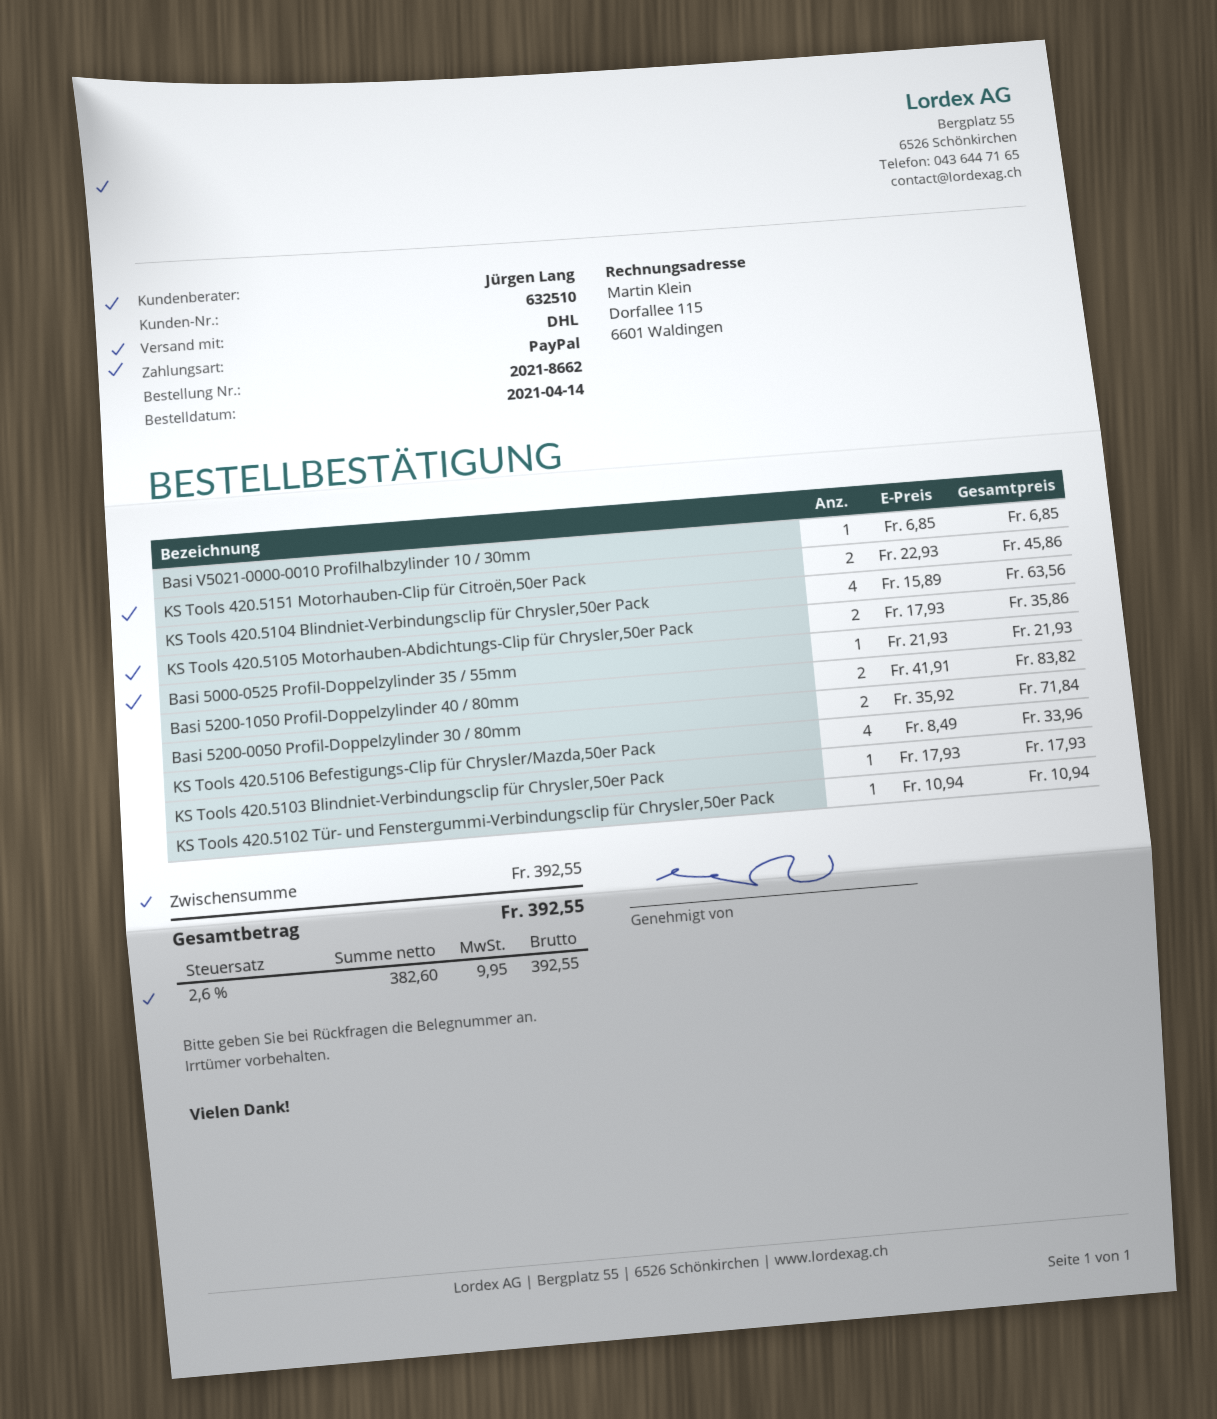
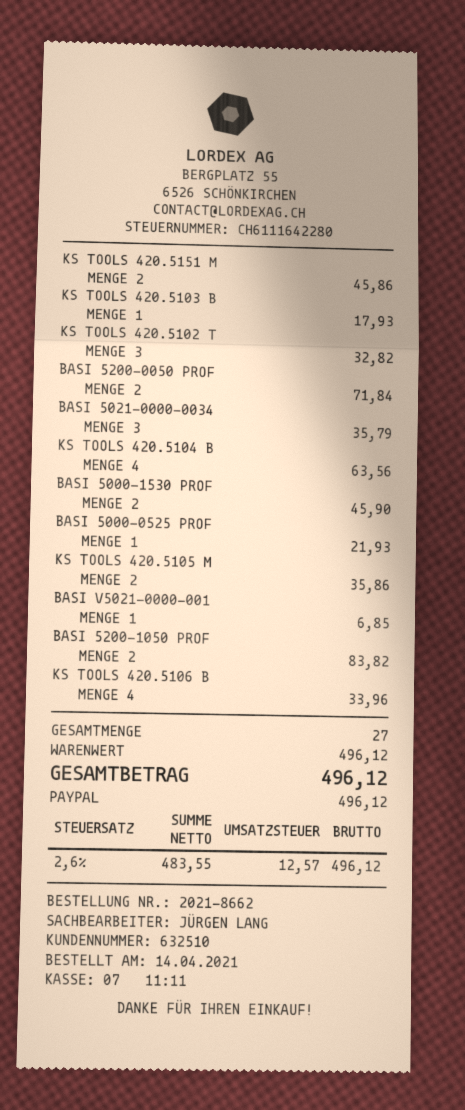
KS Tools 420.5102 Tür- und Fenstergummi-Verbindungsclip für Chrysler,50er Pack: 1 for 10.94 -> 3 for 32.82
BASI 5021-0000-0034: none -> 3 for 35.79
BASI 5000-1530 PROF: none -> 2 for 45.90
subtotal: 392.55 -> 496.12
net: 382.60 -> 483.55
tax: 2.6% = 9.95 -> 2.6% = 12.57
total: 392.55 -> 496.12

